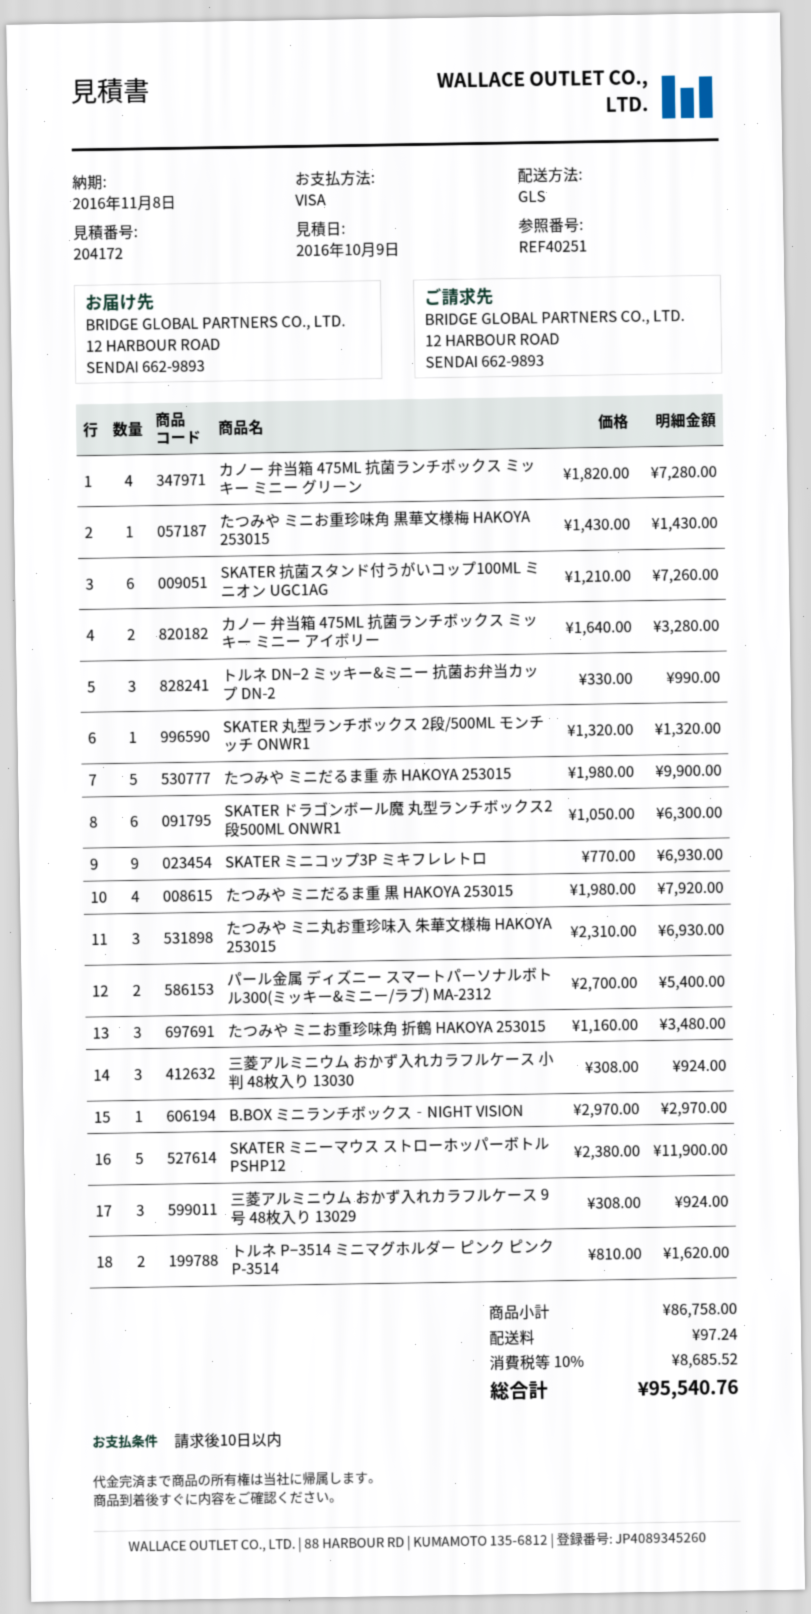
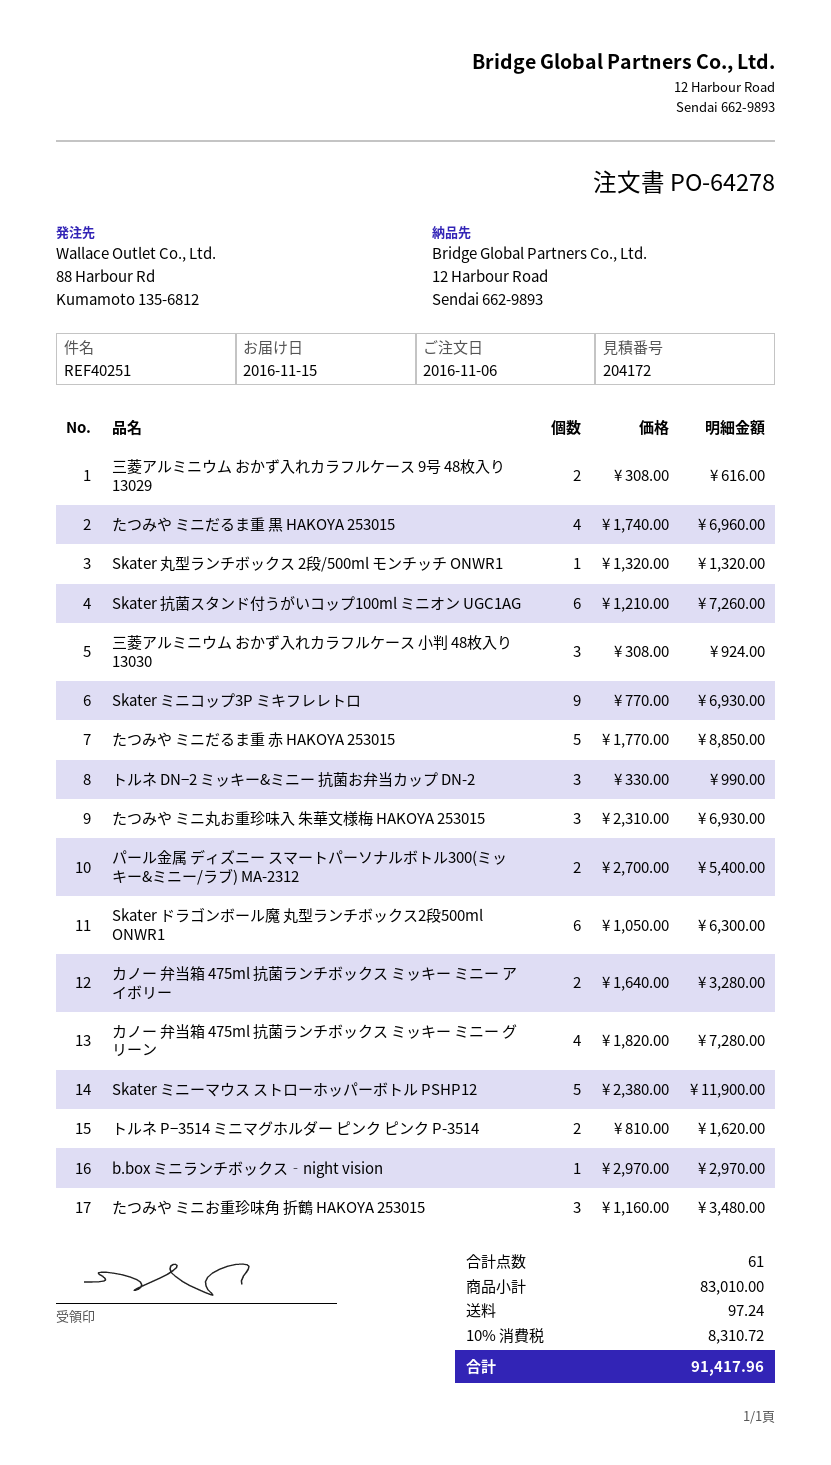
delivery date: 2016-11-08 -> 2016-11-15
たつみや ミニお重珍味角 黒華文様梅 HAKOYA 253015: 1 x 1430.00 = 1430.00 -> none
たつみや ミニだるま重 赤 HAKOYA 253015: 5 x 1980.00 = 9900.00 -> 5 x 1770.00 = 8850.00
たつみや ミニだるま重 黒 HAKOYA 253015: 4 x 1980.00 = 7920.00 -> 4 x 1740.00 = 6960.00
三菱アルミニウム おかず入れカラフルケース 9号 48枚入り 13029: 3 x 308.00 = 924.00 -> 2 x 308.00 = 616.00
subtotal: 86758.00 -> 83010.00
tax: 10% = 8685.52 -> 10% = 8310.72
total: 95540.76 -> 91417.96

